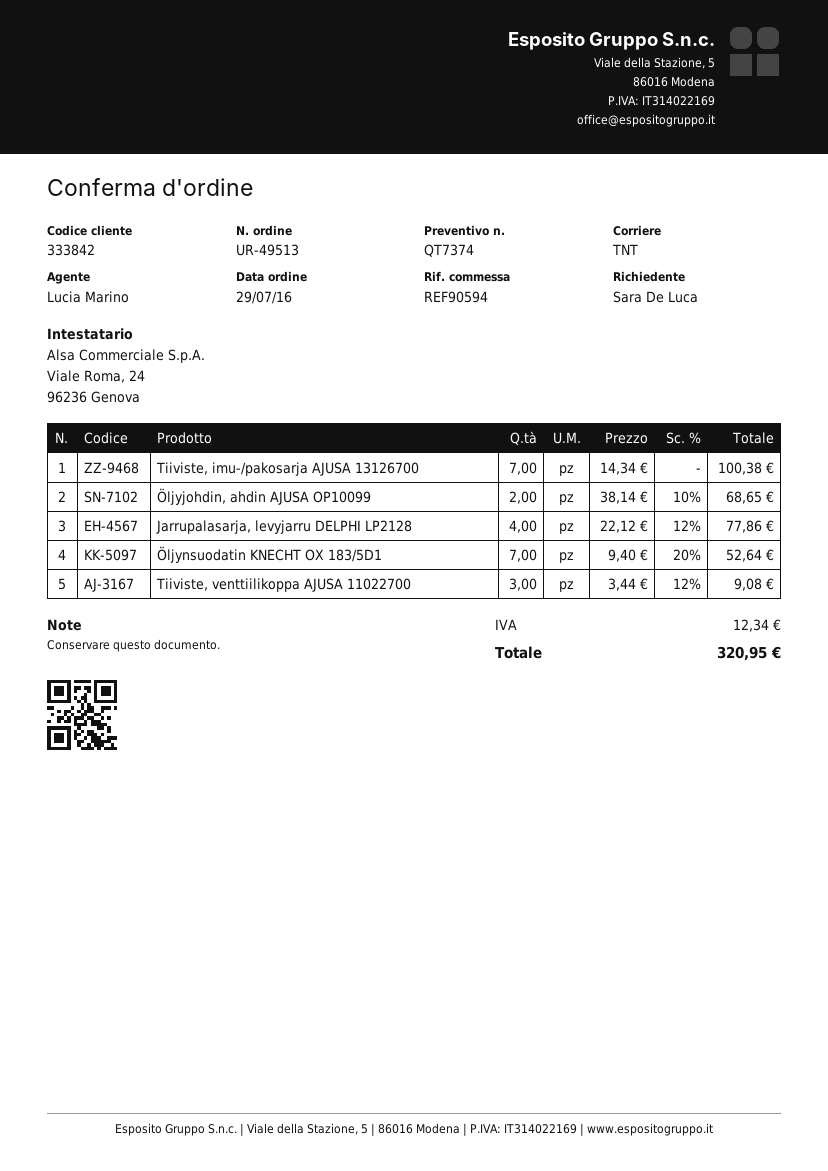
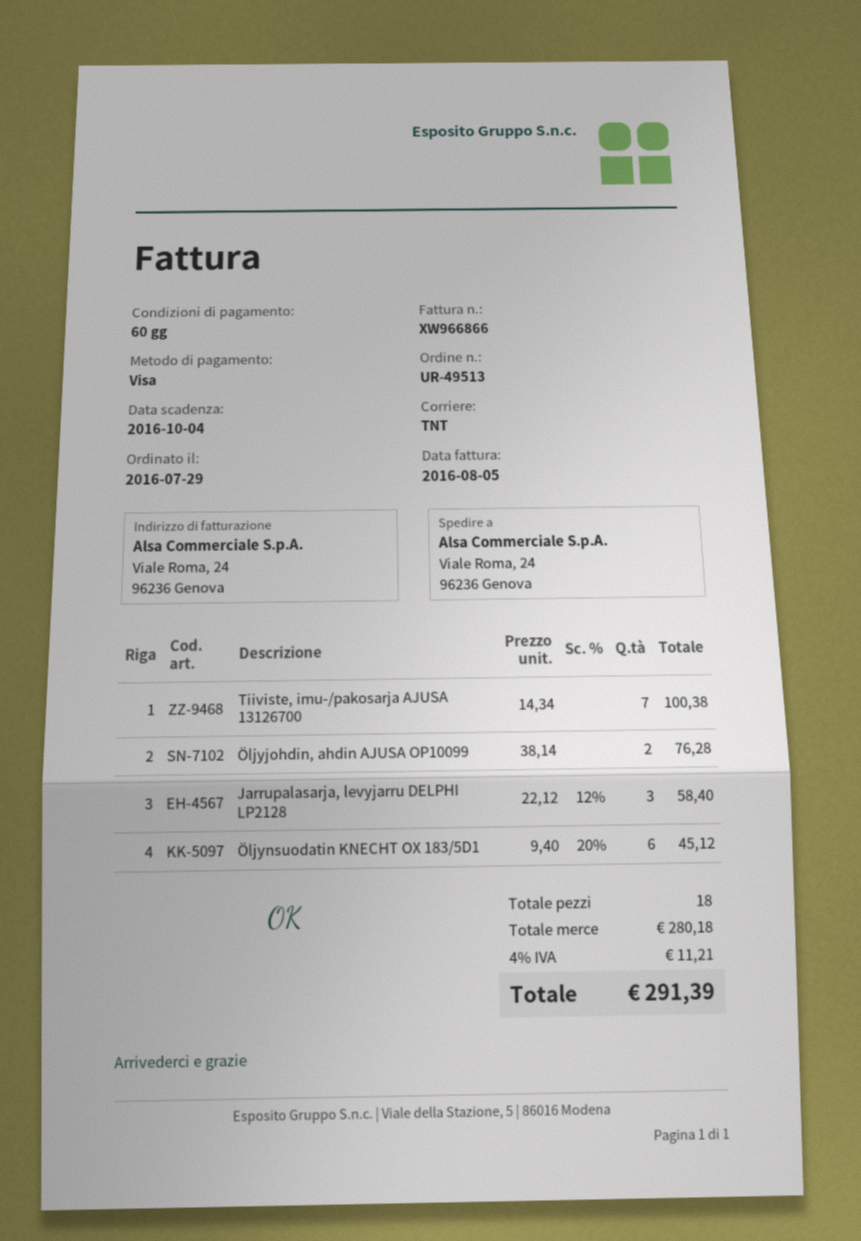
Öljyjohdin, ahdin AJUSA OP10099: 2 x 38.14 - 10% = 68.65 -> 2 x 38.14 = 76.28
Jarrupalasarja, levyjarru DELPHI LP2128: 4 x 22.12 - 12% = 77.86 -> 3 x 22.12 - 12% = 58.40
Öljynsuodatin KNECHT OX 183/5D1: 7 x 9.40 - 20% = 52.64 -> 6 x 9.40 - 20% = 45.12
Tiiviste, venttiilikoppa AJUSA 11022700: 3 x 3.44 - 12% = 9.08 -> none
tax: 12.34 -> 11.21
total: 320.95 -> 291.39

